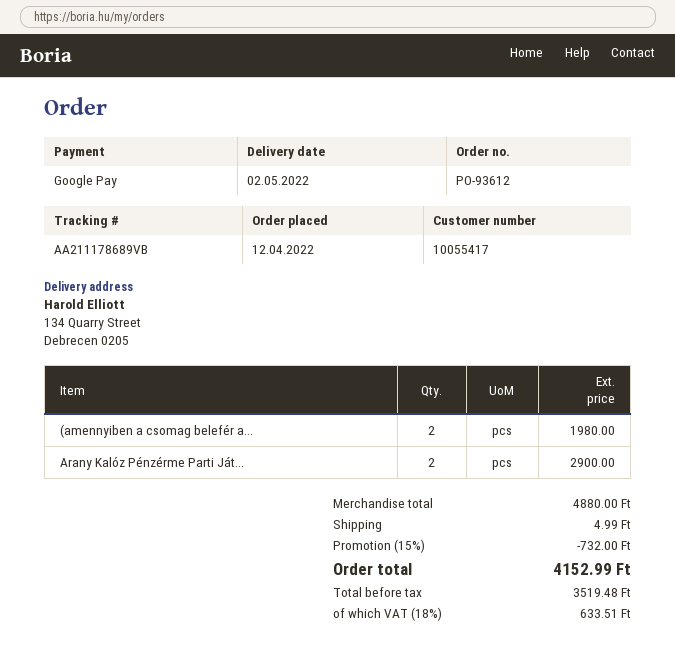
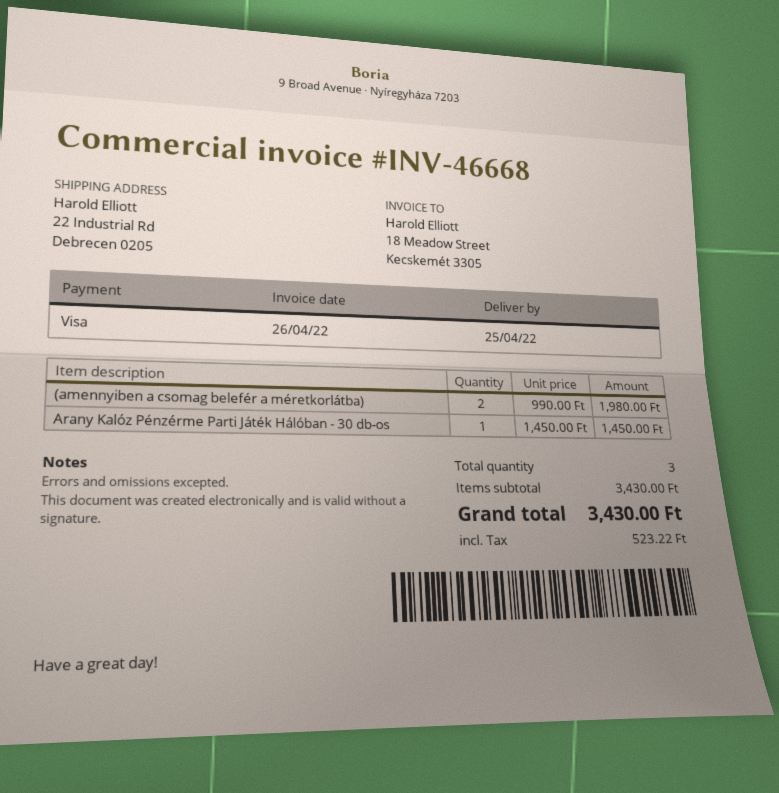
delivery date: 2022-05-02 -> 2022-04-25
payment method: Google Pay -> Visa
ship to: 134 Quarry Street, Debrecen 0205 -> 22 Industrial Rd, Debrecen 0205
Arany Kalóz Pénzérme Parti Ját...: 2 for 2900.00 -> 1 for 1450.00
subtotal: 4880.00 -> 3430.00
discount: 15% = 732.00 -> none
shipping: 4.99 -> none
tax: 633.51 -> 523.22
total: 4152.99 -> 3430.00

